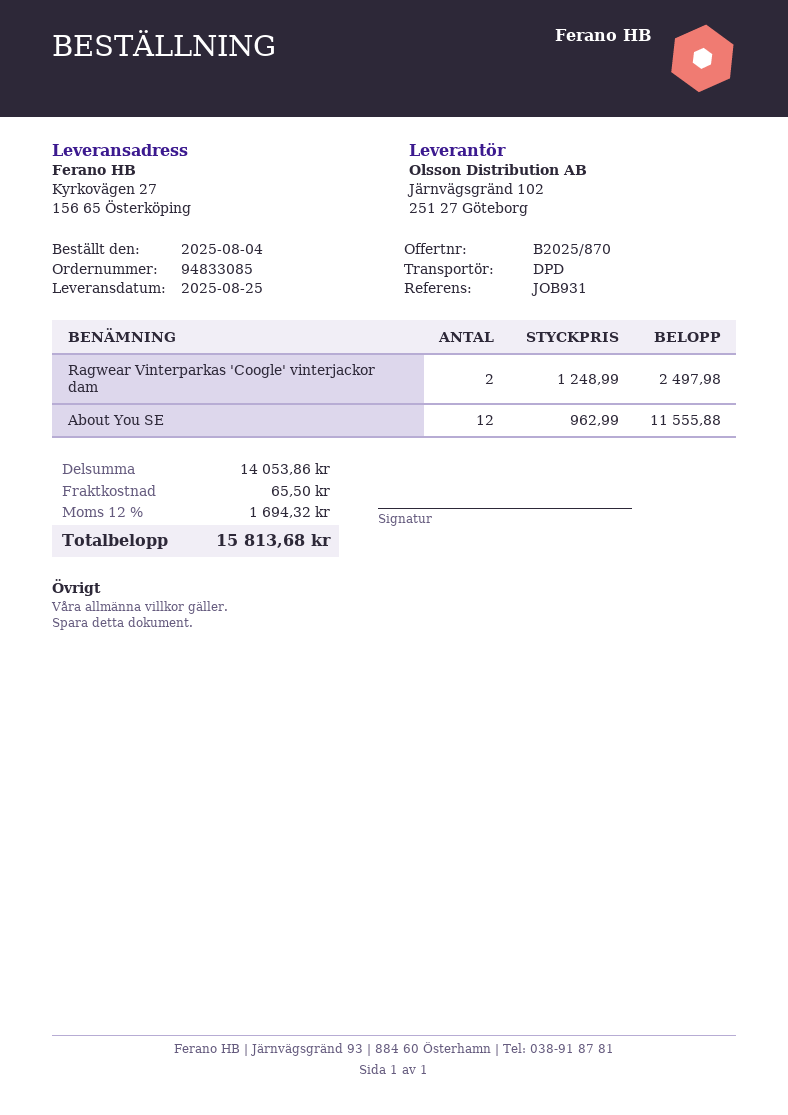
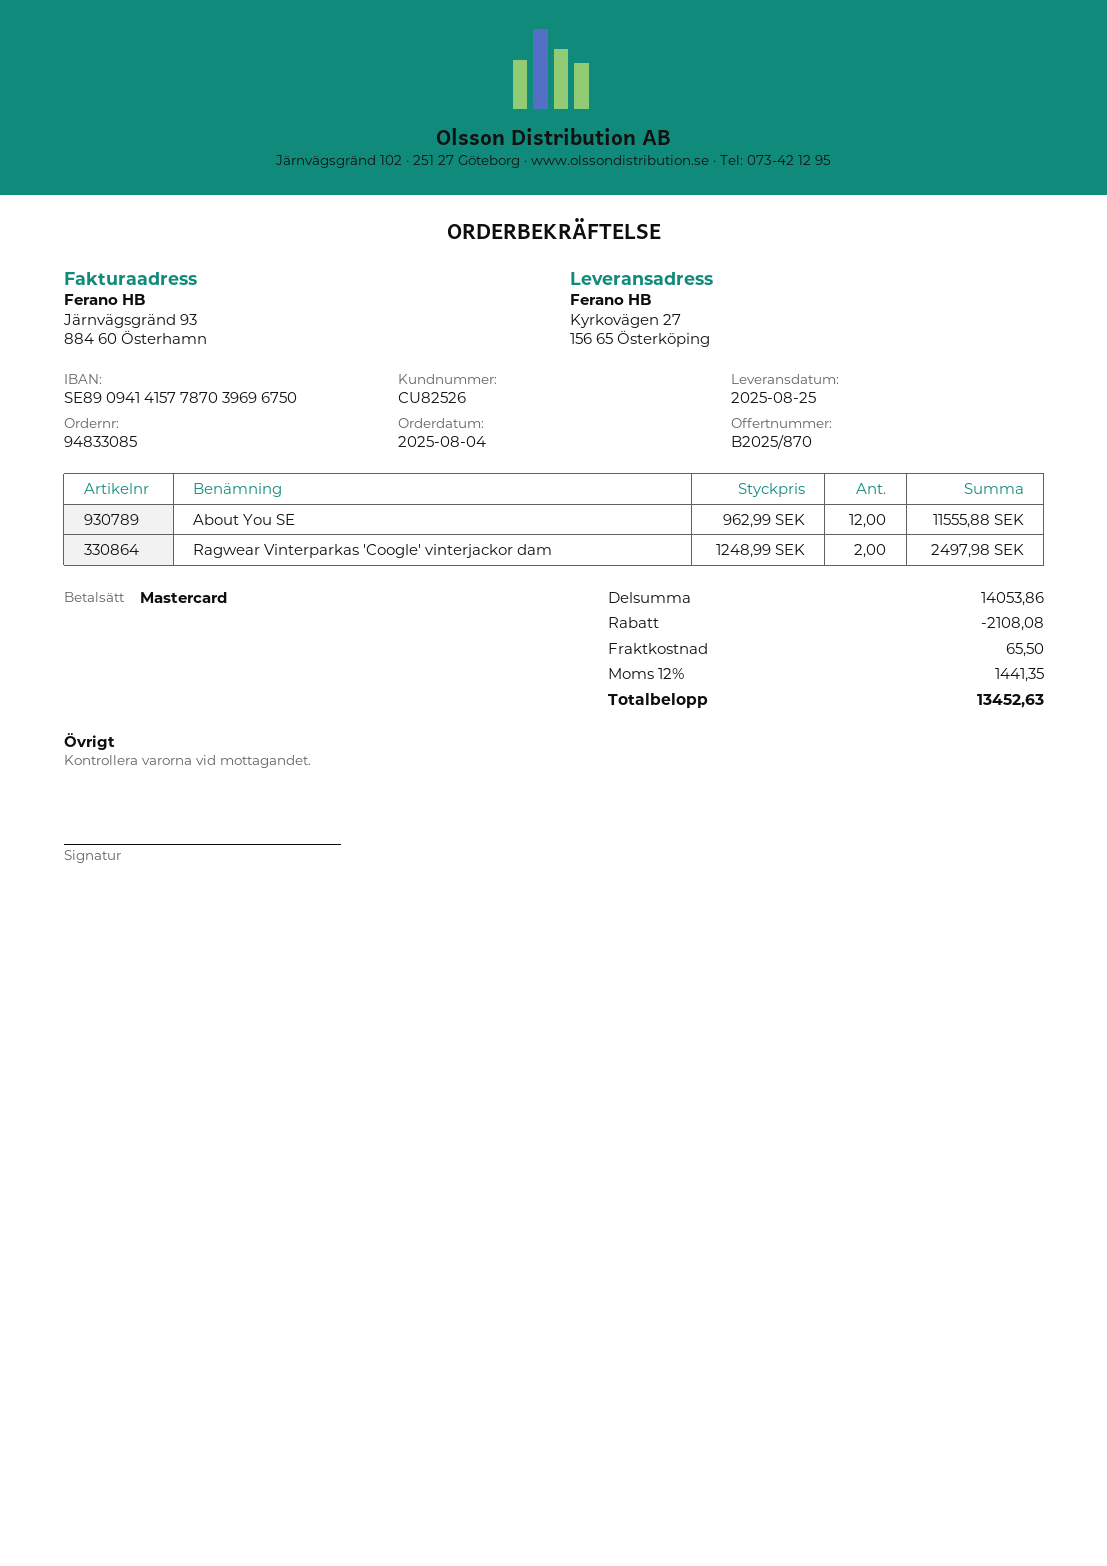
discount: none -> 2108.08
tax: 12% = 1694.32 -> 12% = 1441.35
total: 15813.68 -> 13452.63

